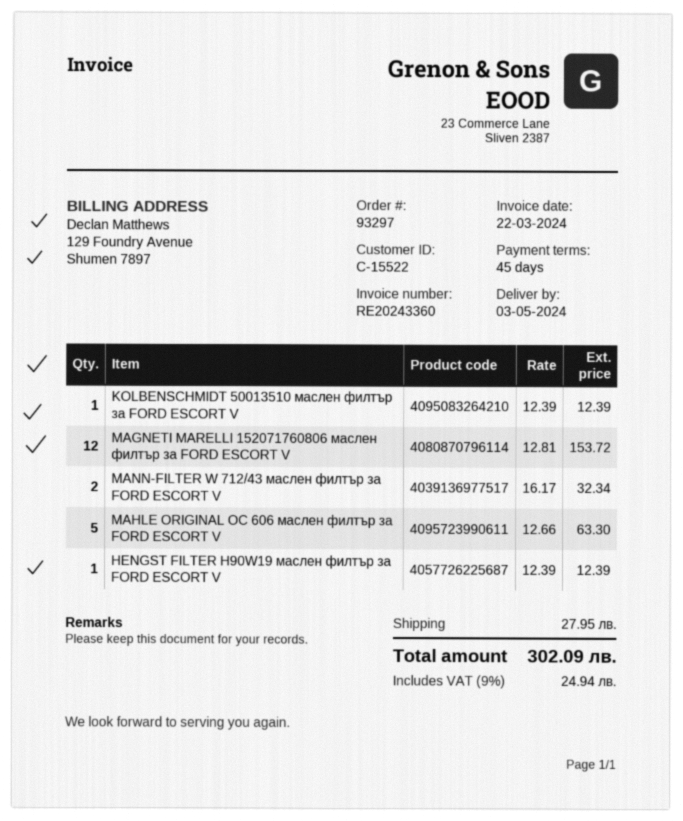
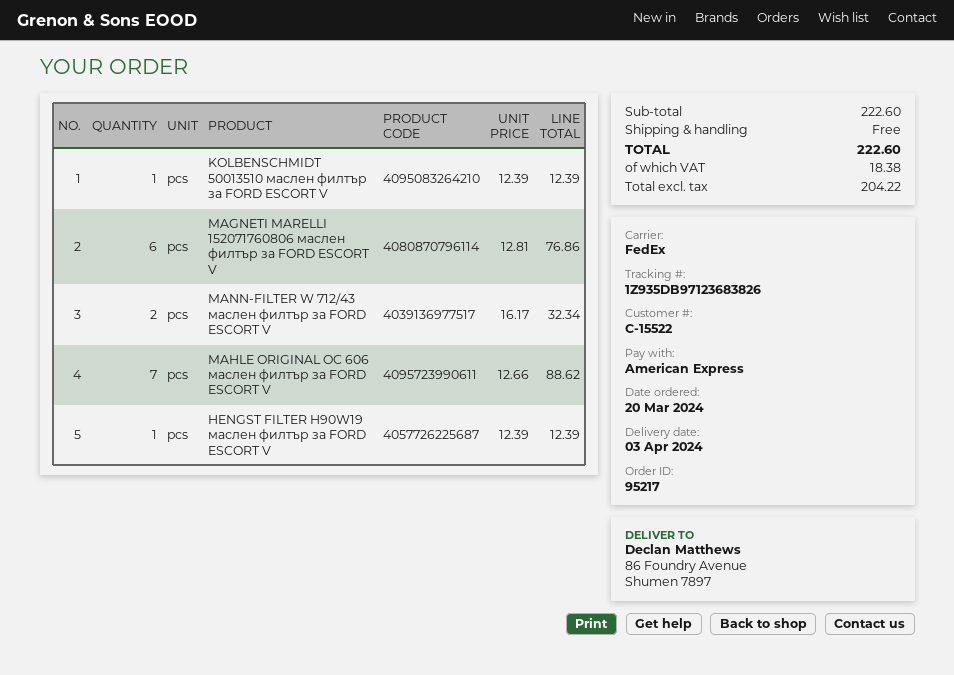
order number: 93297 -> 95217
delivery date: 2024-05-03 -> 2024-04-03
MAGNETI MARELLI 152071760806 маслен филтър за FORD ESCORT V: 12 x 12.81 = 153.72 -> 6 x 12.81 = 76.86
MAHLE ORIGINAL OC 606 маслен филтър за FORD ESCORT V: 5 x 12.66 = 63.30 -> 7 x 12.66 = 88.62
shipping: 27.95 -> 0.00
tax: 24.94 -> 18.38
total: 302.09 -> 222.60

